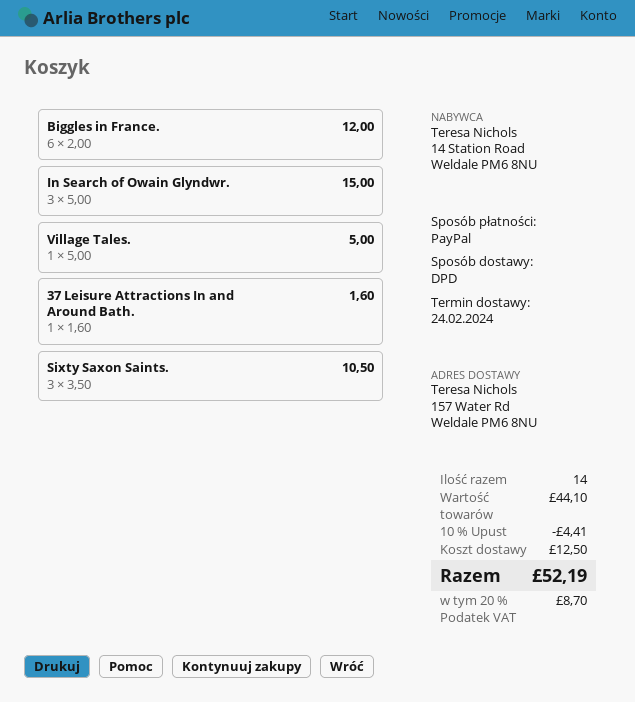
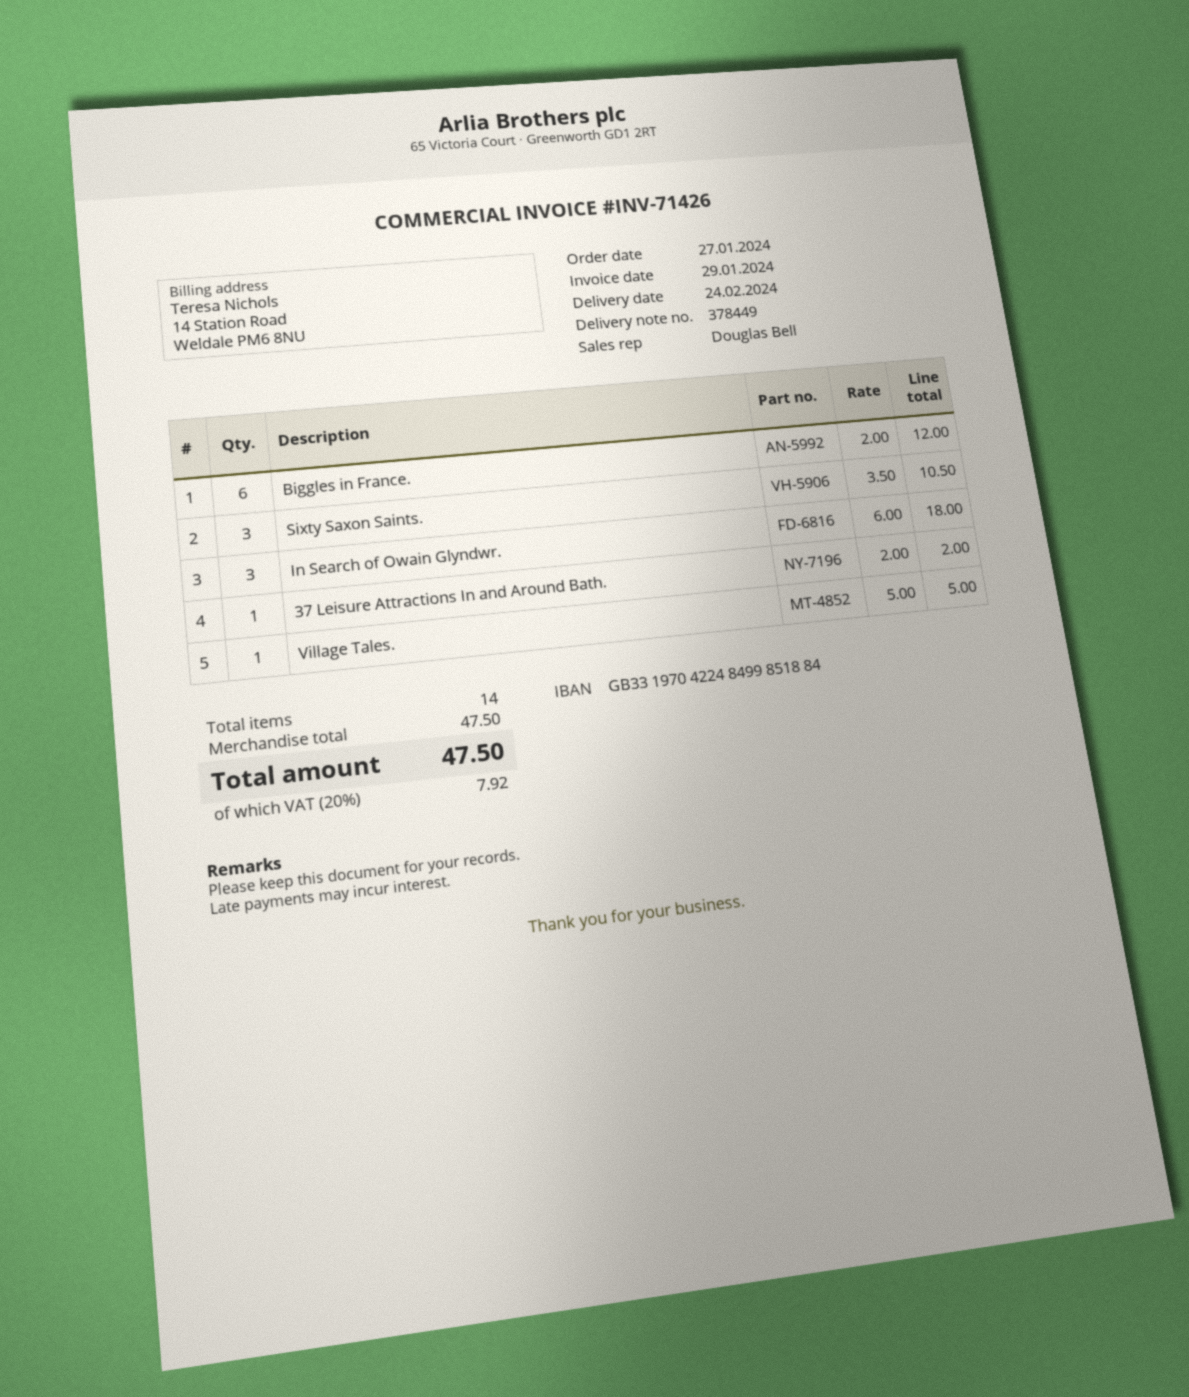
In Search of Owain Glyndwr.: 3 x 5.00 = 15.00 -> 3 x 6.00 = 18.00
37 Leisure Attractions In and Around Bath.: 1 x 1.60 = 1.60 -> 1 x 2.00 = 2.00
subtotal: 44.10 -> 47.50
discount: 10% = 4.41 -> none
shipping: 12.50 -> none
tax: 20% = 8.70 -> 20% = 7.92
total: 52.19 -> 47.50

